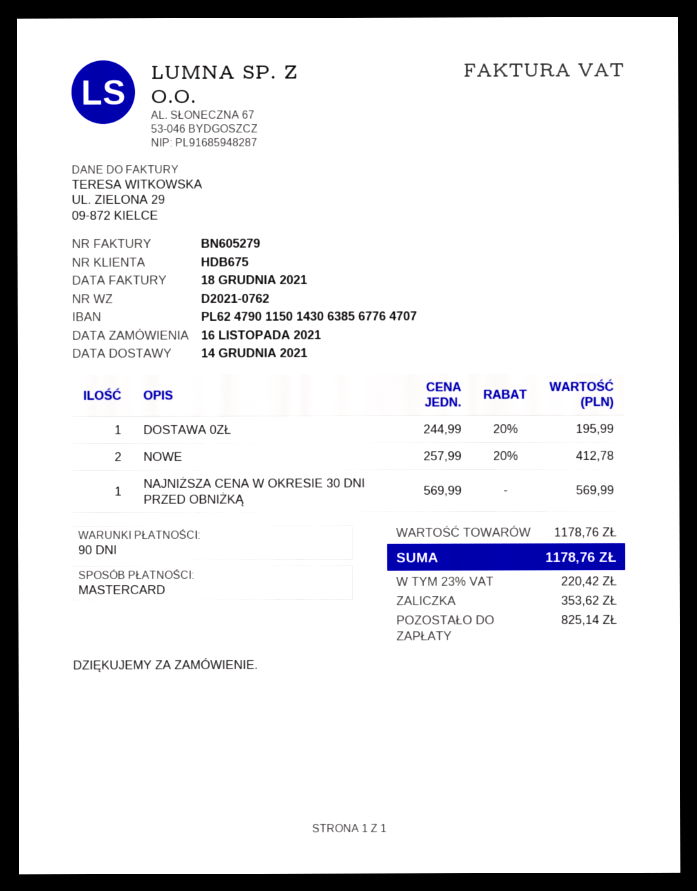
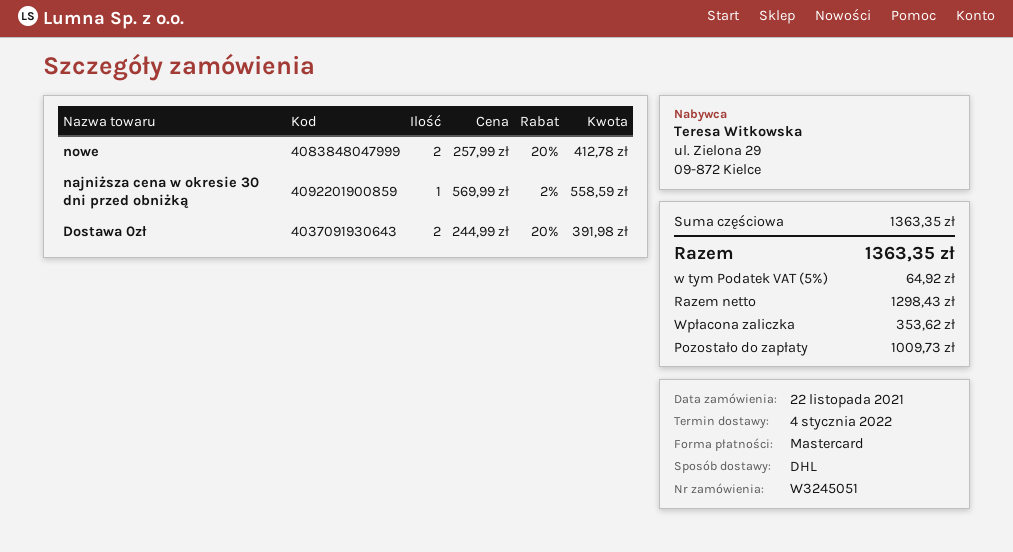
order date: 2021-11-16 -> 2021-11-22
delivery date: 2021-12-14 -> 2022-01-04
DOSTAWA 0ZŁ: 1 x 244.99 - 20% = 195.99 -> 2 x 244.99 - 20% = 391.98
NAJNIŻSZA CENA W OKRESIE 30 DNI PRZED OBNIŻKĄ: 1 x 569.99 = 569.99 -> 1 x 569.99 - 2% = 558.59
subtotal: 1178.76 -> 1363.35
tax: 23% = 220.42 -> 5% = 64.92
total: 1178.76 -> 1363.35
balance: 825.14 -> 1009.73

